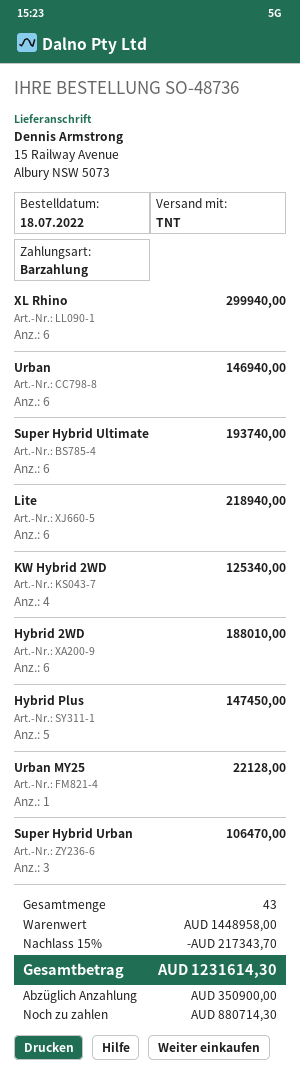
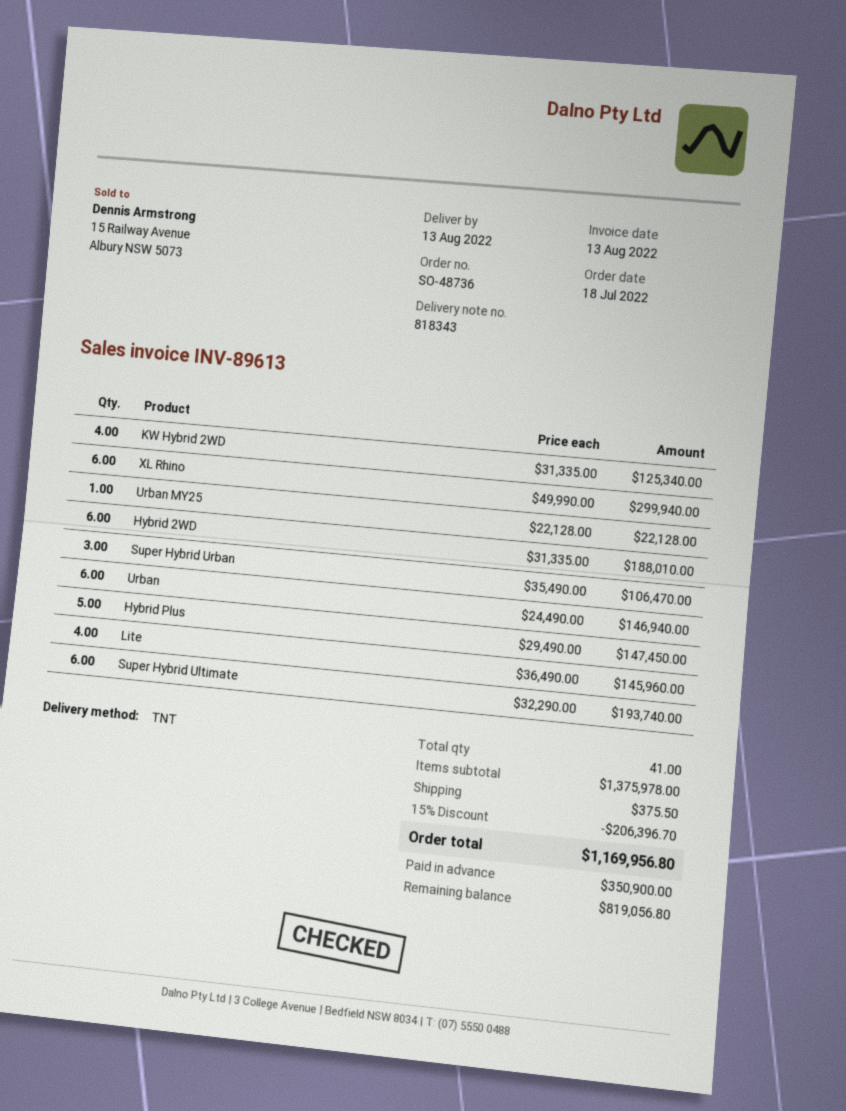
Lite: 6 for 218940.00 -> 4 for 145960.00
total quantity: 43 -> 41
subtotal: 1448958.00 -> 1375978.00
discount: 15% = 217343.70 -> 15% = 206396.70
shipping: none -> 375.50
total: 1231614.30 -> 1169956.80
balance: 880714.30 -> 819056.80

